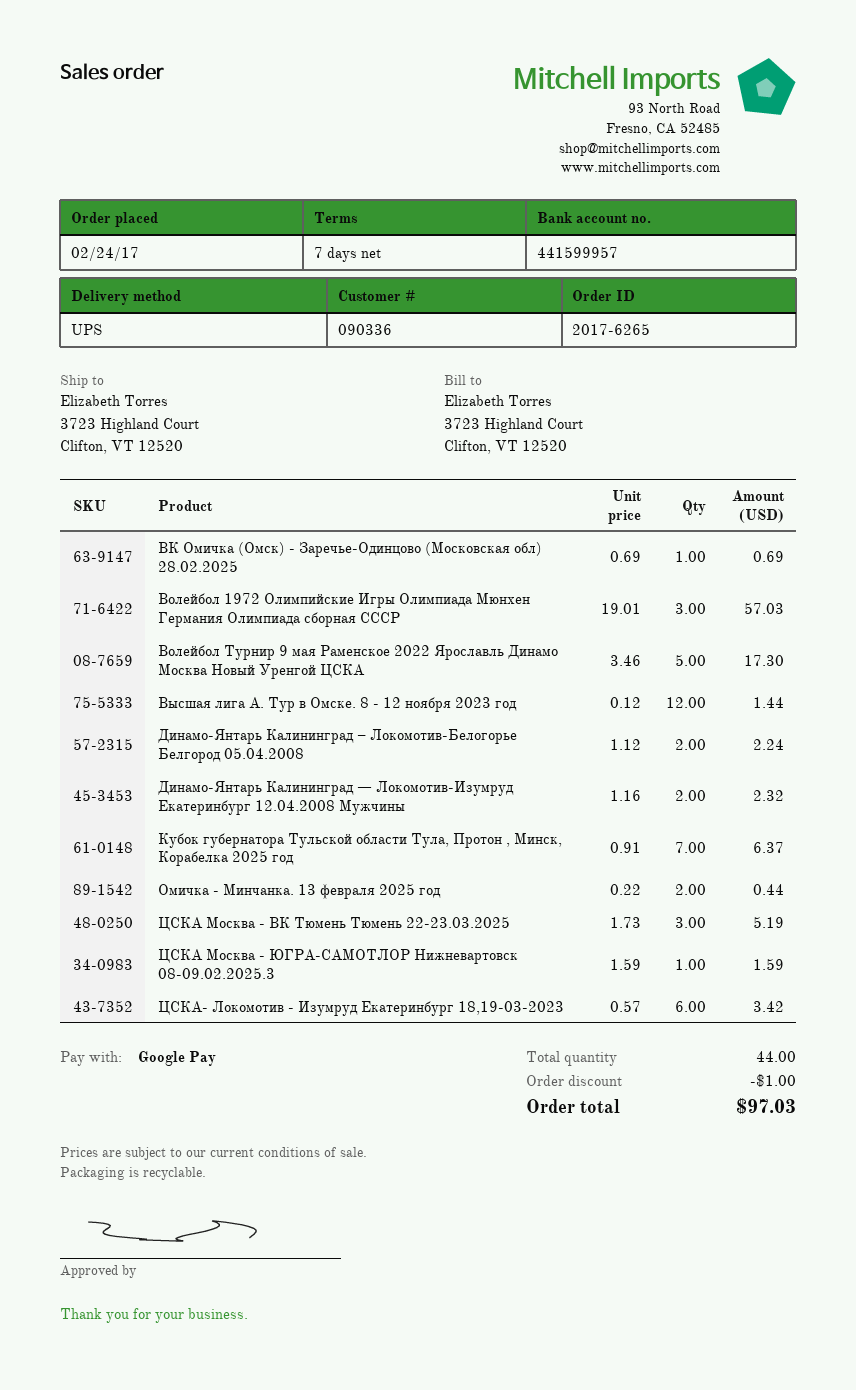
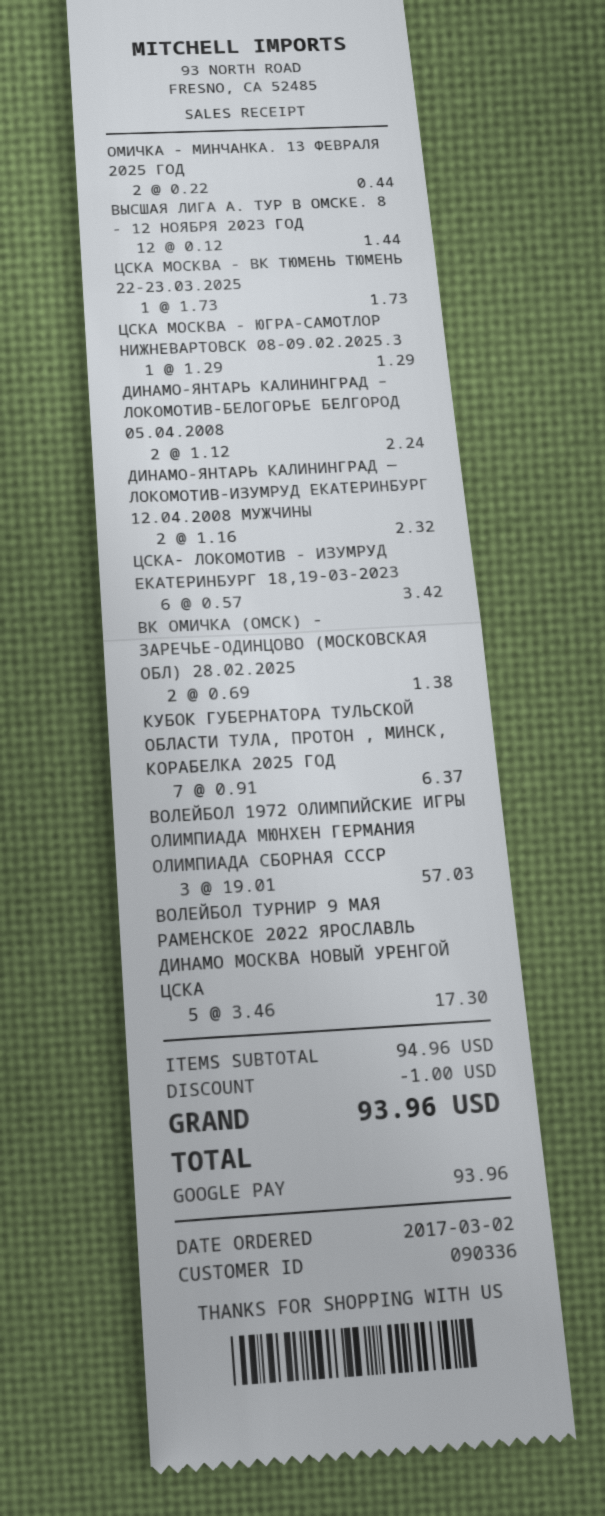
order date: 2017-02-24 -> 2017-03-02
ВК Омичка (Омск) - Заречье-Одинцово (Московская обл) 28.02.2025: 1 x 0.69 = 0.69 -> 2 x 0.69 = 1.38
ЦСКА Москва - ВК Тюмень Тюмень 22-23.03.2025: 3 x 1.73 = 5.19 -> 1 x 1.73 = 1.73
ЦСКА Москва - ЮГРА-САМОТЛОР Нижневартовск 08-09.02.2025.3: 1 x 1.59 = 1.59 -> 1 x 1.29 = 1.29
total: 97.03 -> 93.96

